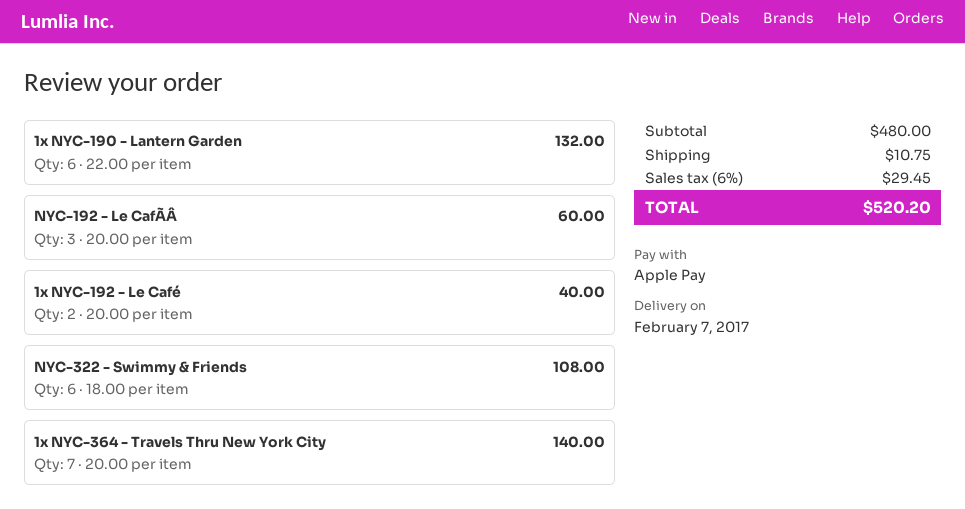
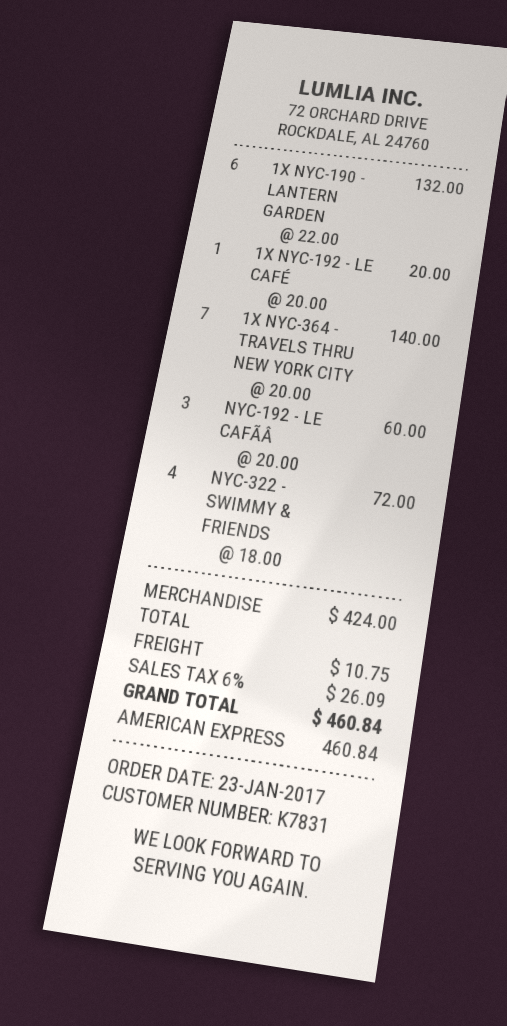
payment method: Apple Pay -> American Express
1x NYC-192 - Le Café: 2 x 20.00 = 40.00 -> 1 x 20.00 = 20.00
NYC-322 - Swimmy & Friends: 6 x 18.00 = 108.00 -> 4 x 18.00 = 72.00
subtotal: 480.00 -> 424.00
tax: 6% = 29.45 -> 6% = 26.09
total: 520.20 -> 460.84

